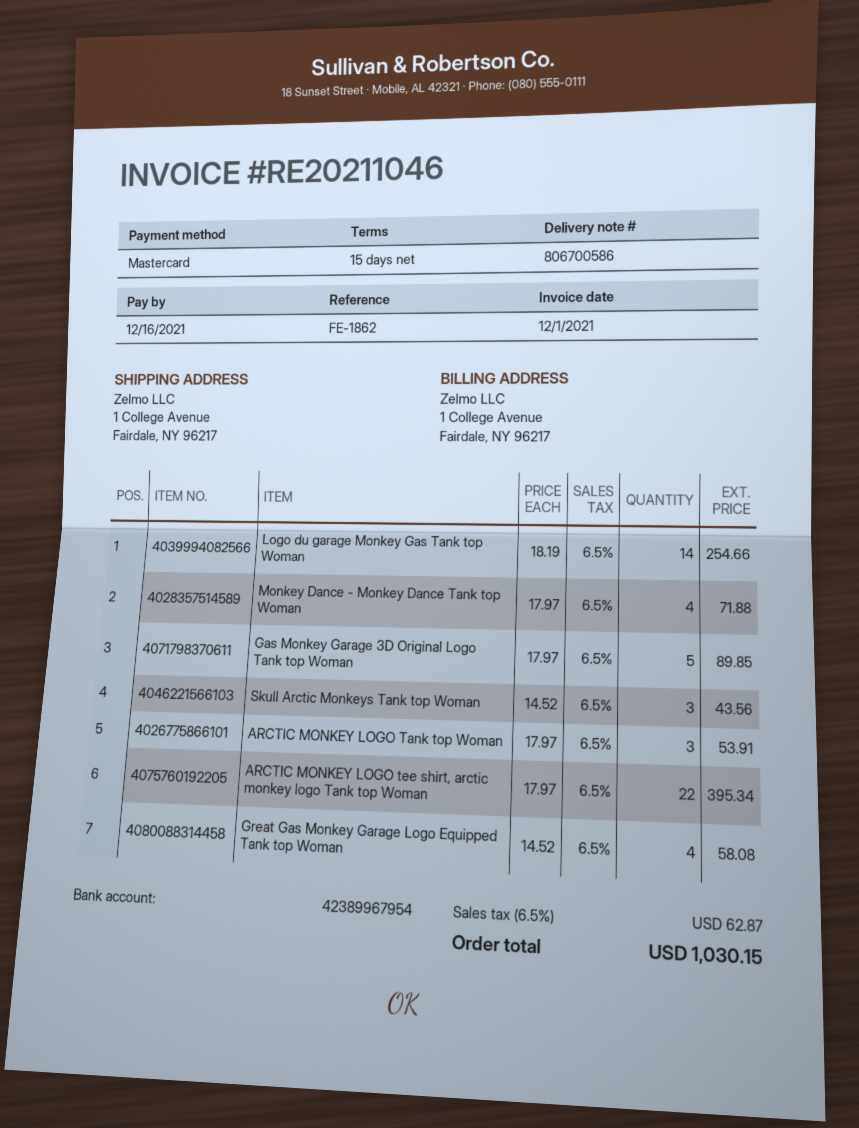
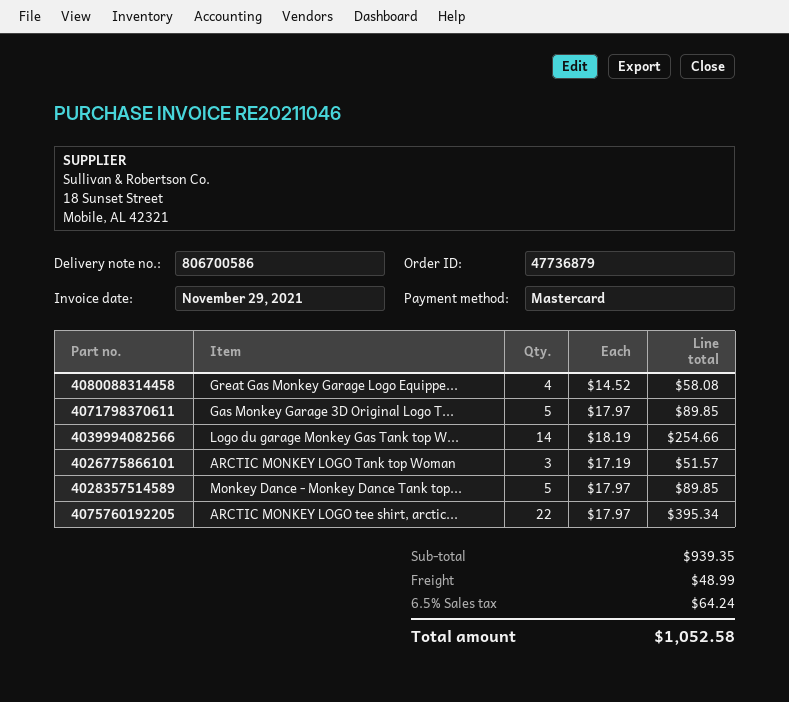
invoice date: 2021-12-01 -> 2021-11-29
Monkey Dance - Monkey Dance Tank top Woman: 4 x 17.97 = 71.88 -> 5 x 17.97 = 89.85
Skull Arctic Monkeys Tank top Woman: 3 x 14.52 = 43.56 -> none
ARCTIC MONKEY LOGO Tank top Woman: 3 x 17.97 = 53.91 -> 3 x 17.19 = 51.57
shipping: none -> 48.99
tax: 6.5% = 62.87 -> 6.5% = 64.24
total: 1030.15 -> 1052.58

